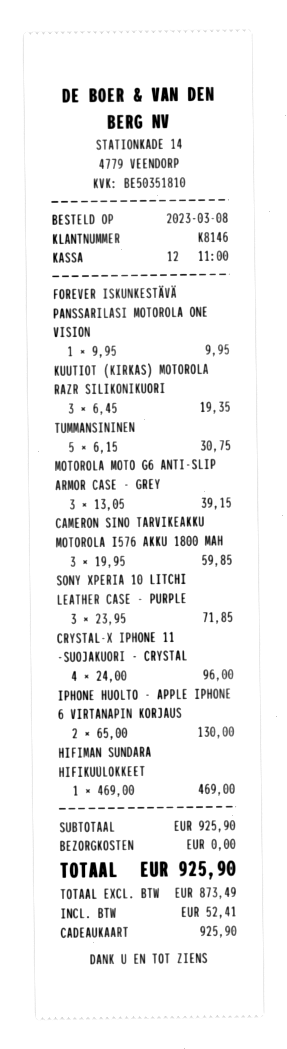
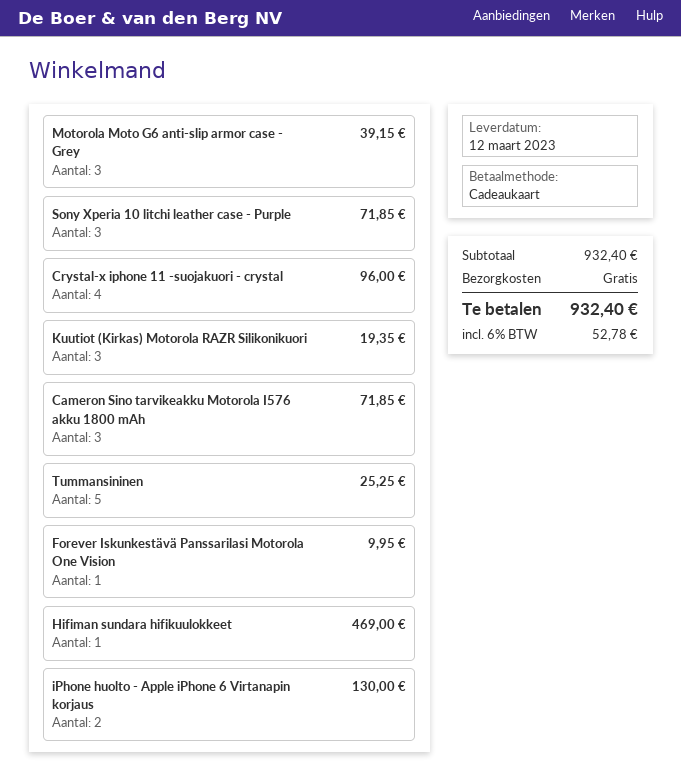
TUMMANSININEN: 5 for 30.75 -> 5 for 25.25
CAMERON SINO TARVIKEAKKU MOTOROLA I576 AKKU 1800 MAH: 3 for 59.85 -> 3 for 71.85
subtotal: 925.90 -> 932.40
tax: 52.41 -> 52.78
total: 925.90 -> 932.40

